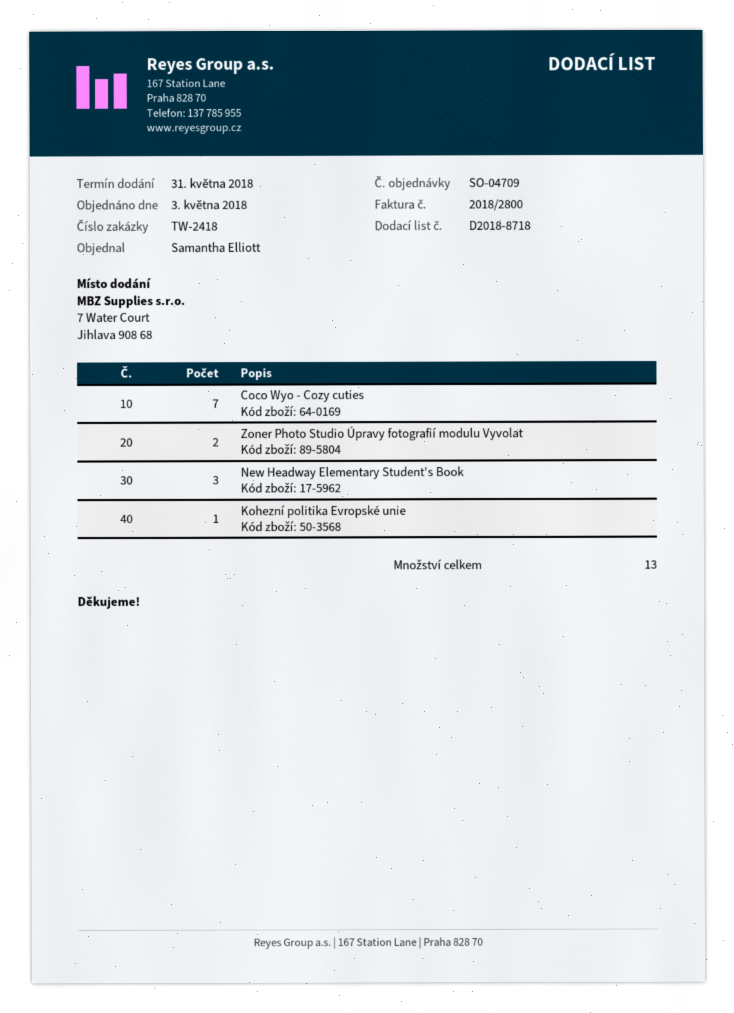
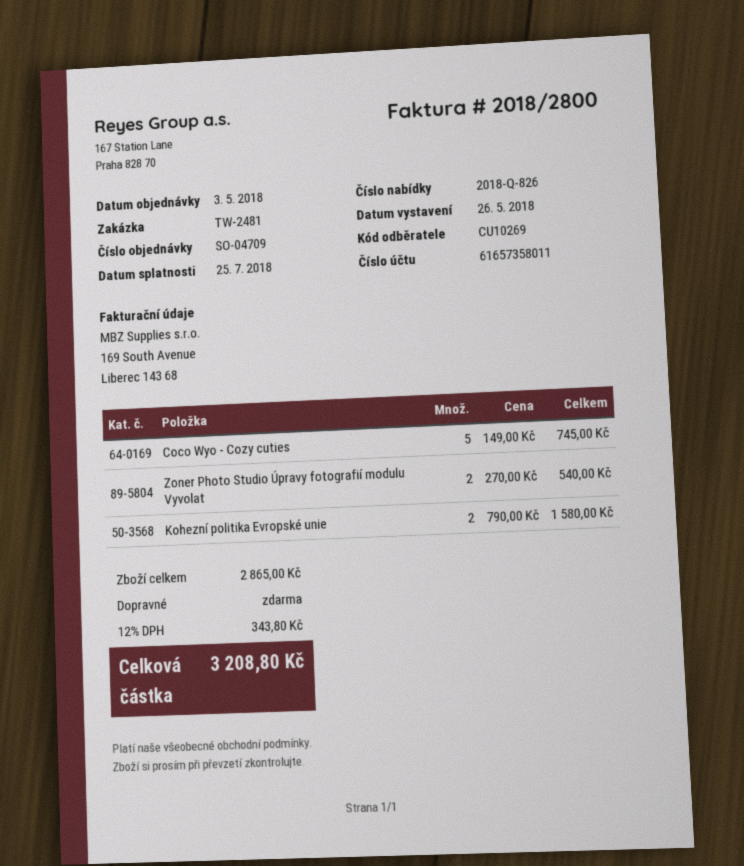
reference: TW-2418 -> TW-2481
Coco Wyo - Cozy cuties: 7 -> 5
New Headway Elementary Student's Book: 3 -> none
Kohezní politika Evropské unie: 1 -> 2

